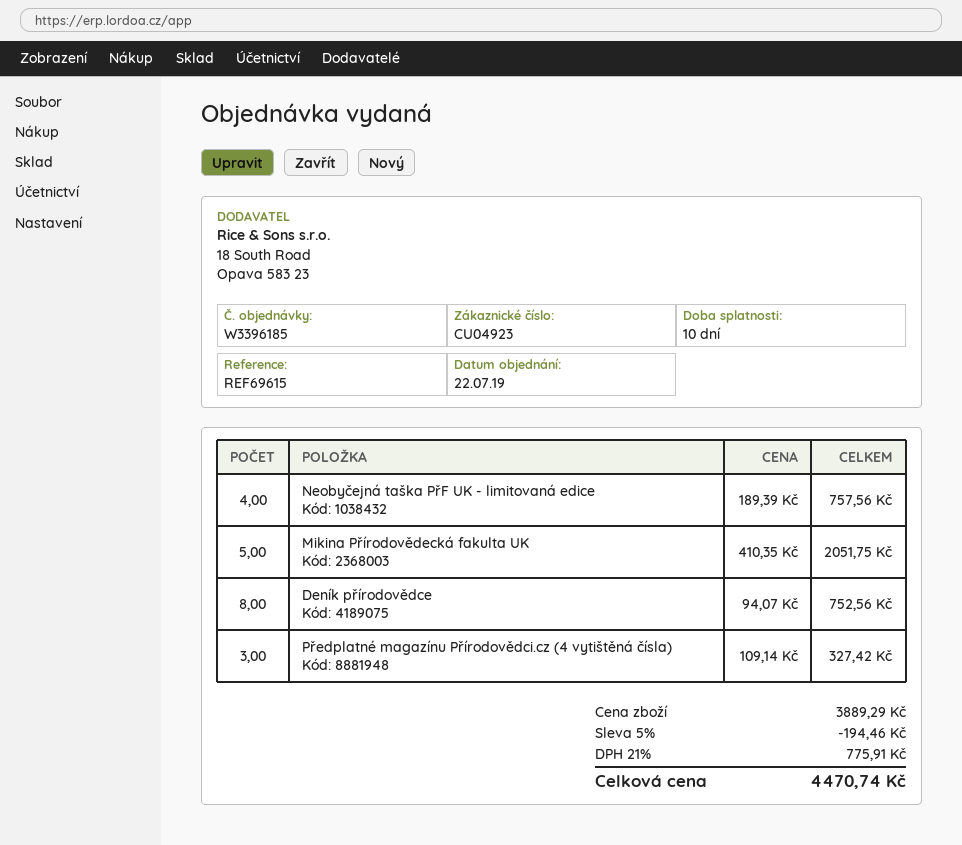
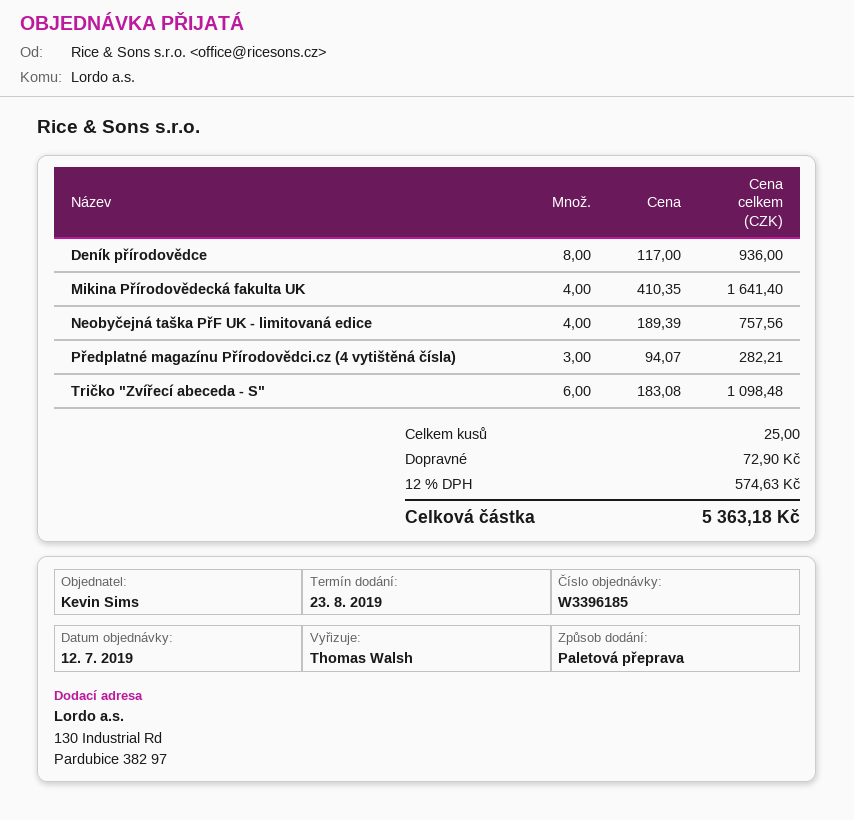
order date: 2019-07-22 -> 2019-07-12
Mikina Přírodovědecká fakulta UK: 5 x 410.35 = 2051.75 -> 4 x 410.35 = 1641.40
Deník přírodovědce: 8 x 94.07 = 752.56 -> 8 x 117.00 = 936.00
Předplatné magazínu Přírodovědci.cz (4 vytištěná čísla): 3 x 109.14 = 327.42 -> 3 x 94.07 = 282.21
Tričko "Zvířecí abeceda - S": none -> 6 x 183.08 = 1098.48
discount: 5% = 194.46 -> none
shipping: none -> 72.90
tax: 21% = 775.91 -> 12% = 574.63
total: 4470.74 -> 5363.18

